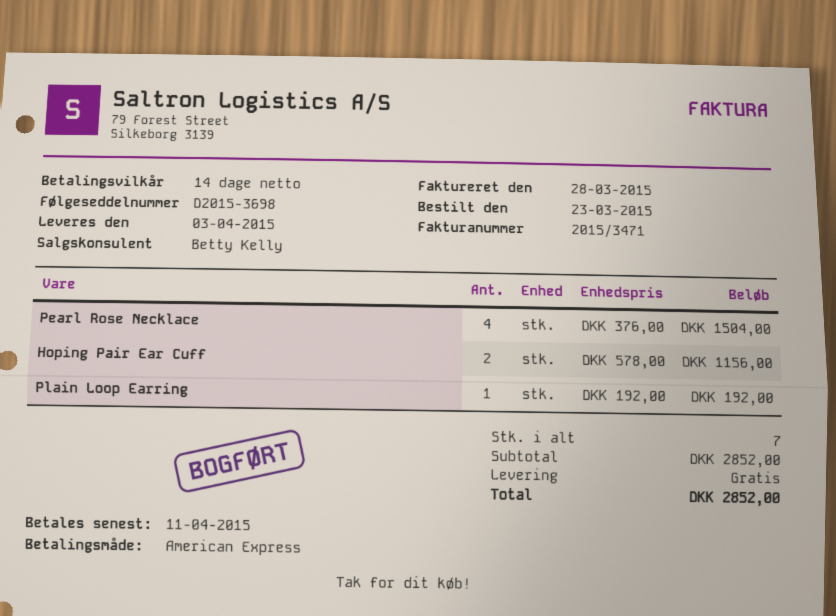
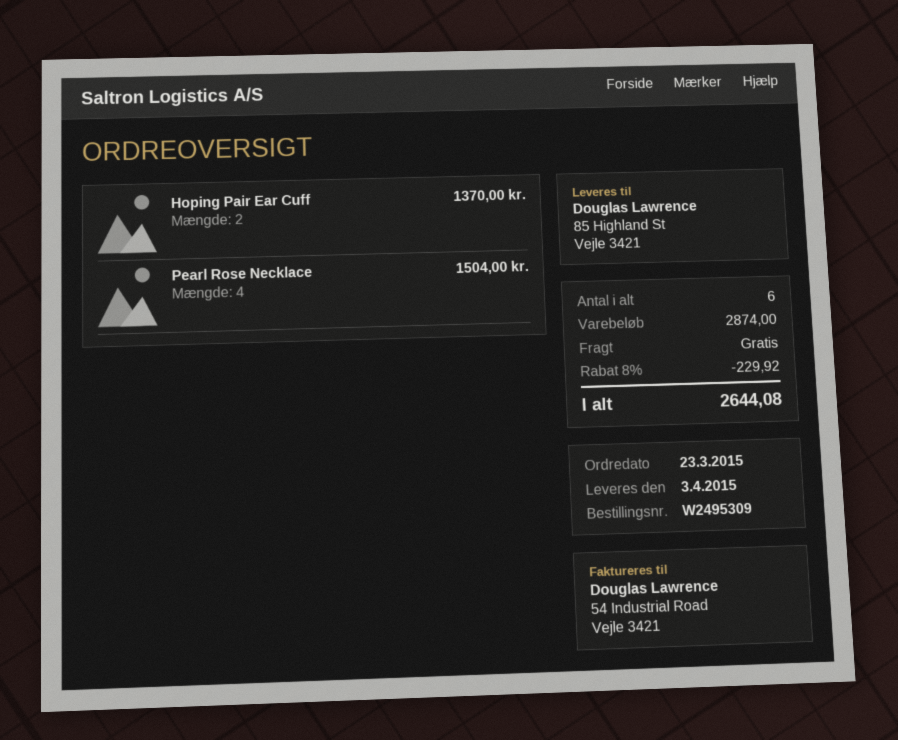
Hoping Pair Ear Cuff: 2 for 1156.00 -> 2 for 1370.00
Plain Loop Earring: 1 for 192.00 -> none
total quantity: 7 -> 6
subtotal: 2852.00 -> 2874.00
discount: none -> 8% = 229.92
total: 2852.00 -> 2644.08

